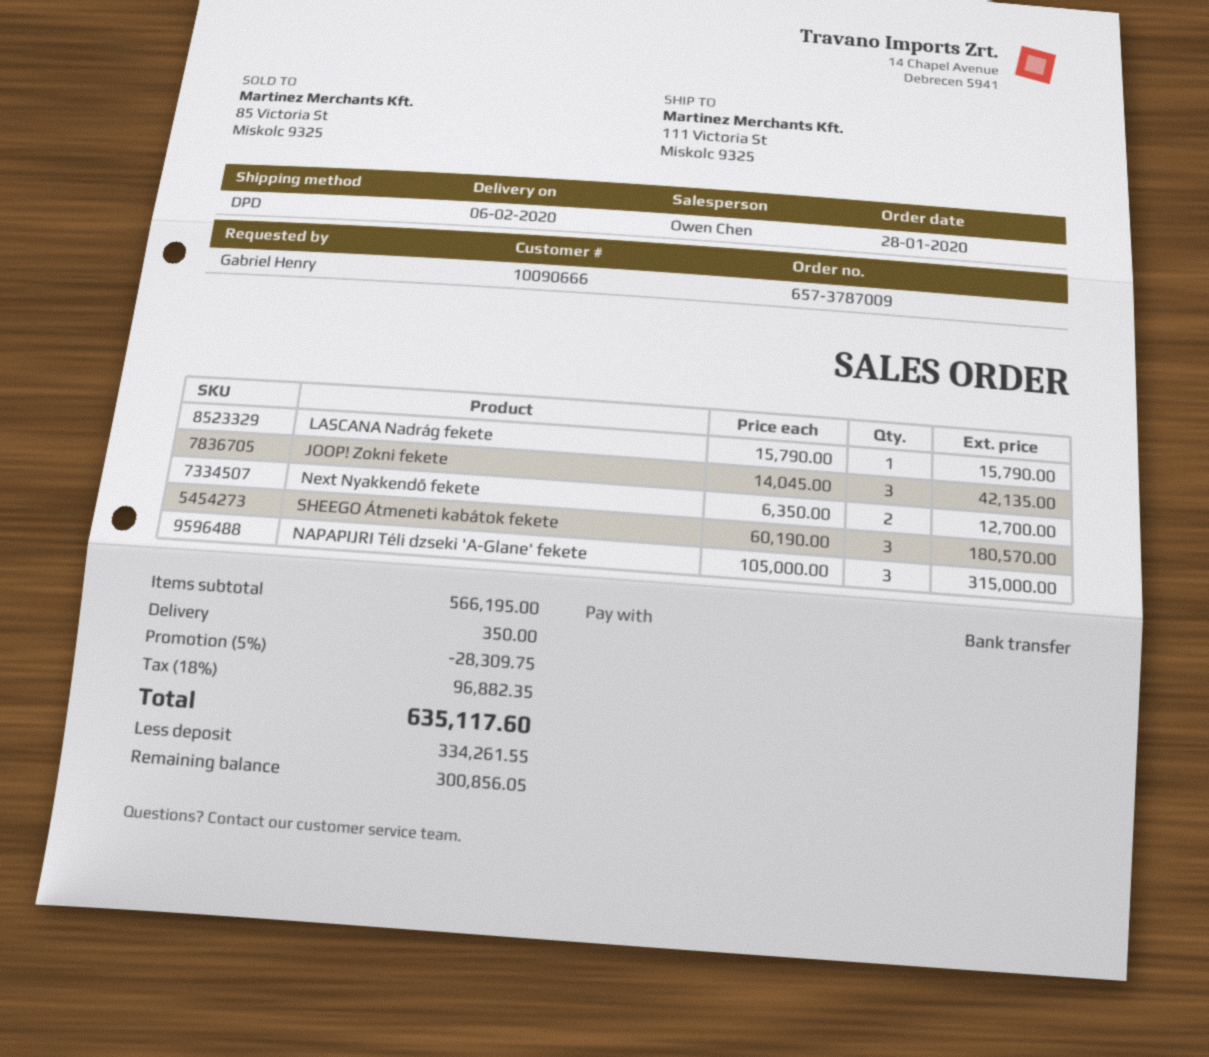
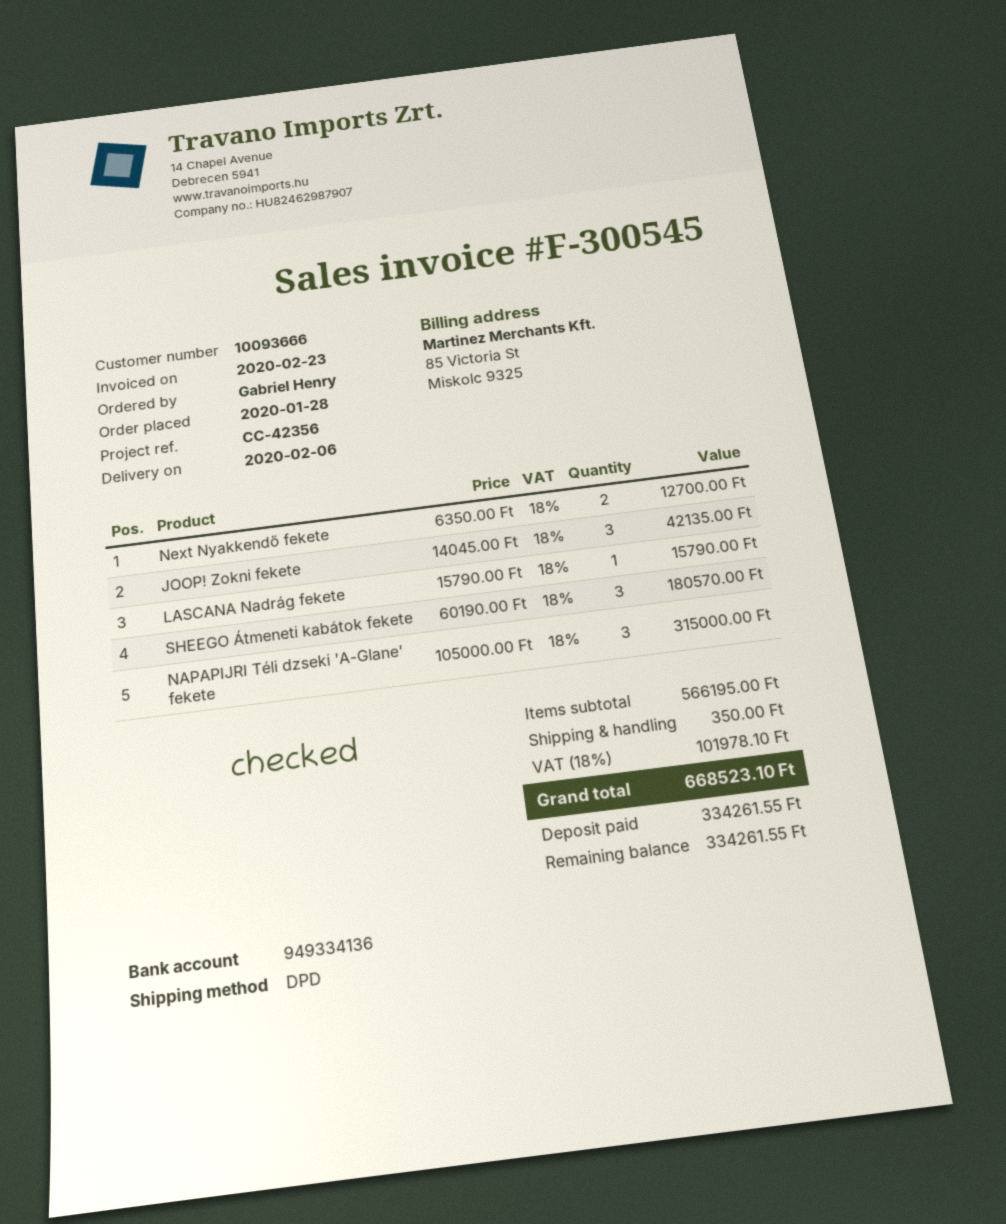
customer number: 10090666 -> 10093666
discount: 5% = 28309.75 -> none
tax: 18% = 96882.35 -> 18% = 101978.10
total: 635117.60 -> 668523.10
balance: 300856.05 -> 334261.55

